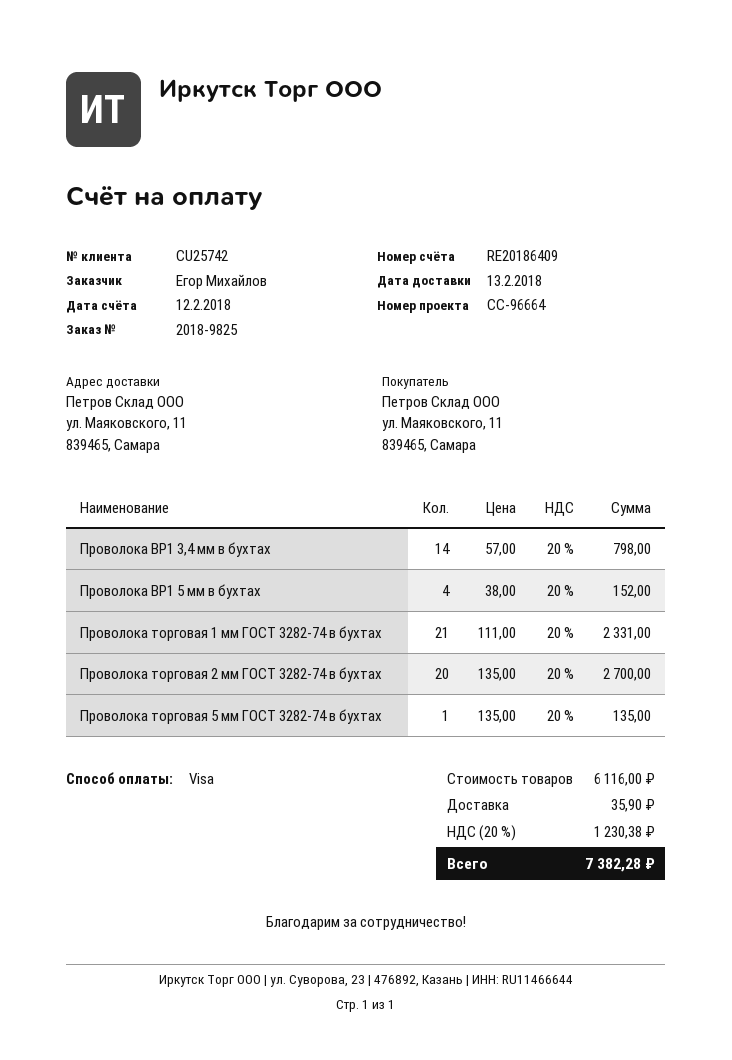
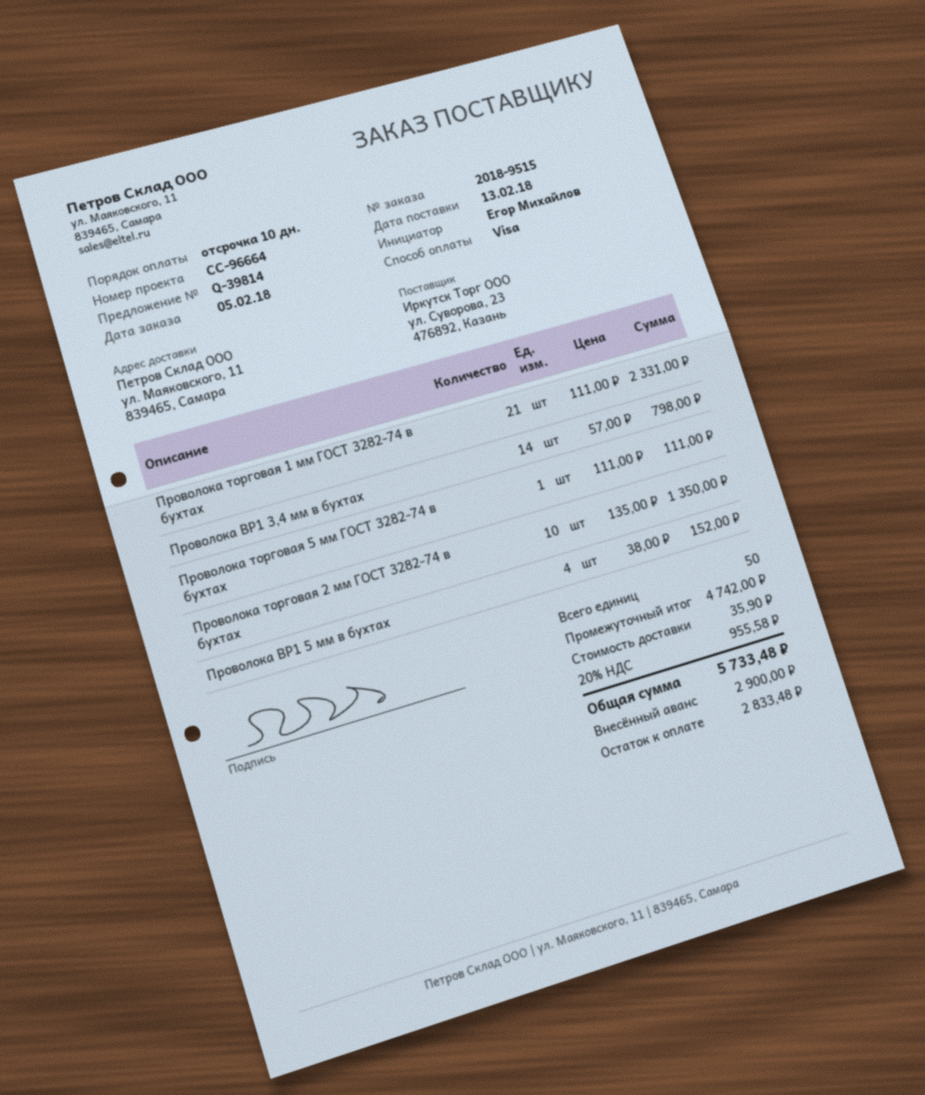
order number: 2018-9825 -> 2018-9515
Проволока торговая 2 мм ГОСТ 3282-74 в бухтах: 20 x 135.00 = 2700.00 -> 10 x 135.00 = 1350.00
Проволока торговая 5 мм ГОСТ 3282-74 в бухтах: 1 x 135.00 = 135.00 -> 1 x 111.00 = 111.00
subtotal: 6116.00 -> 4742.00
tax: 20% = 1230.38 -> 20% = 955.58
total: 7382.28 -> 5733.48

